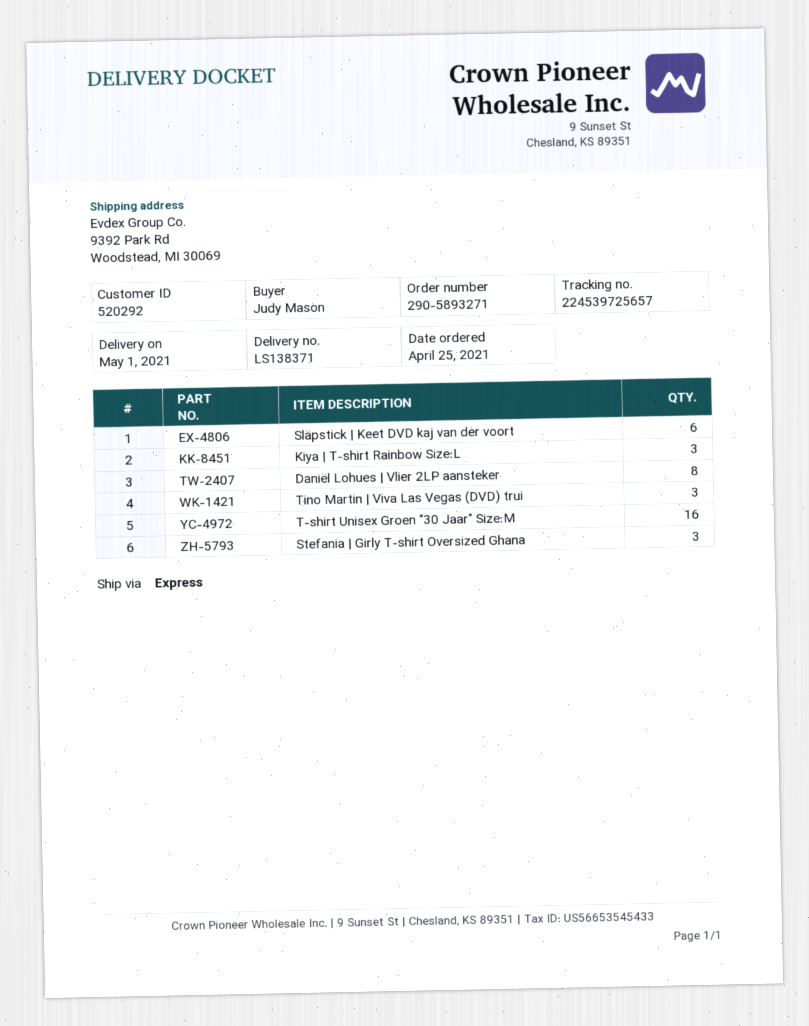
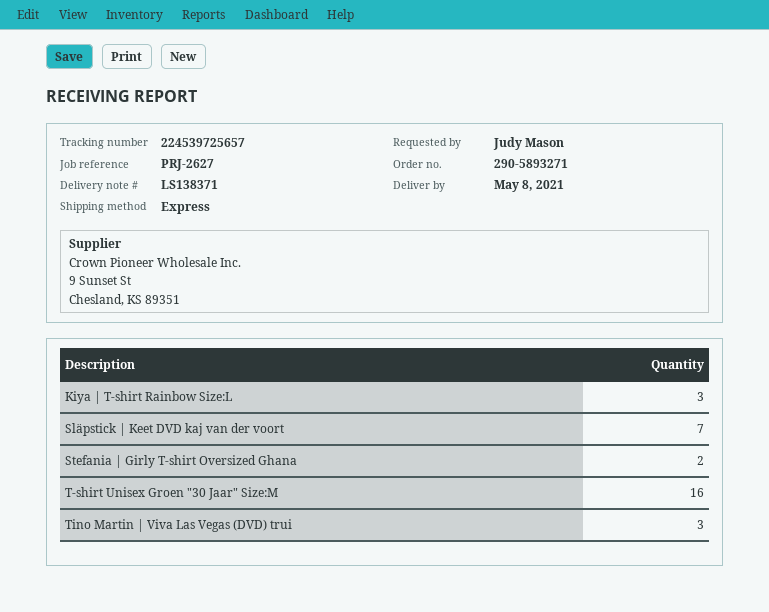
delivery date: 2021-05-01 -> 2021-05-08
Släpstick | Keet DVD kaj van der voort: 6 -> 7
Daniël Lohues | Vlier 2LP aansteker: 8 -> none
Stefania | Girly T-shirt Oversized Ghana: 3 -> 2

